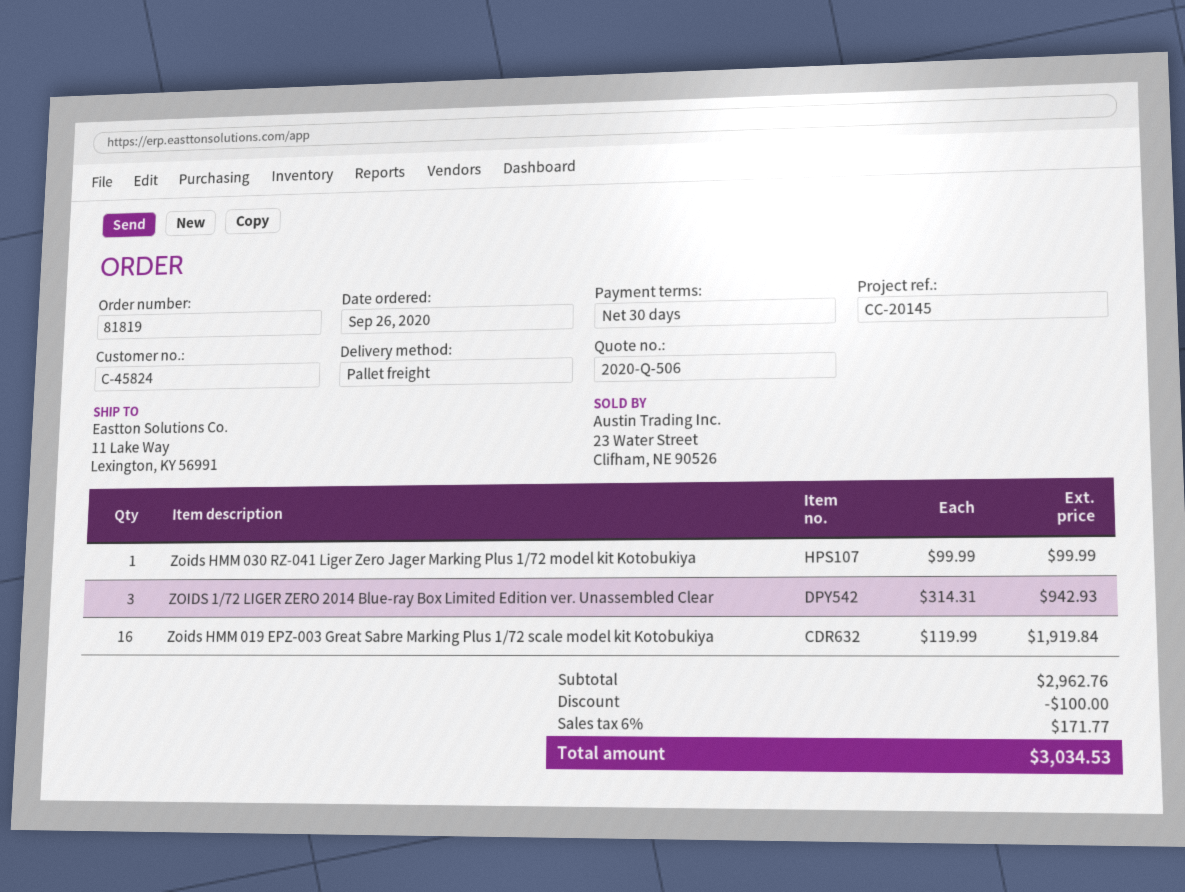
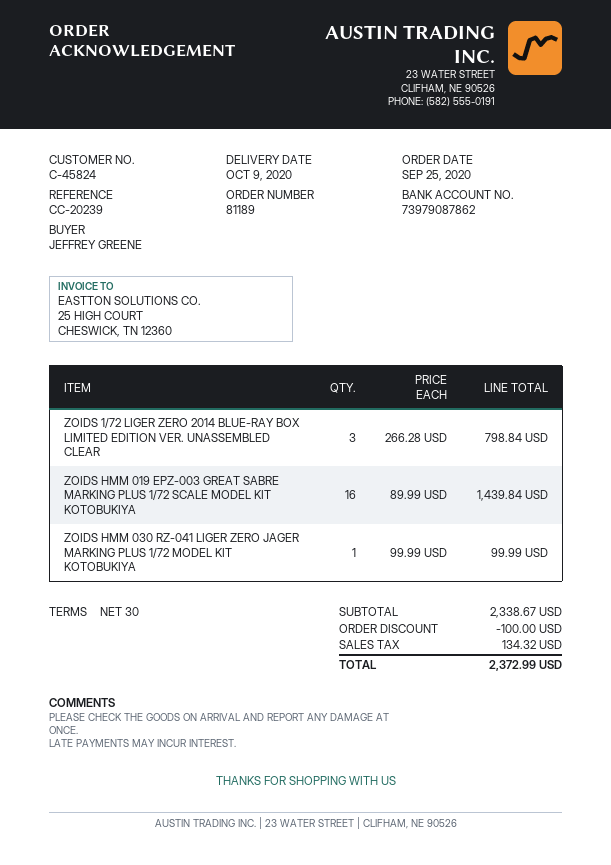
order number: 81819 -> 81189
order date: 2020-09-26 -> 2020-09-25
reference: CC-20145 -> CC-20239
ZOIDS 1/72 LIGER ZERO 2014 Blue-ray Box Limited Edition ver. Unassembled Clear: 3 x 314.31 = 942.93 -> 3 x 266.28 = 798.84
Zoids HMM 019 EPZ-003 Great Sabre Marking Plus 1/72 scale model kit Kotobukiya: 16 x 119.99 = 1919.84 -> 16 x 89.99 = 1439.84
subtotal: 2962.76 -> 2338.67
tax: 171.77 -> 134.32
total: 3034.53 -> 2372.99

